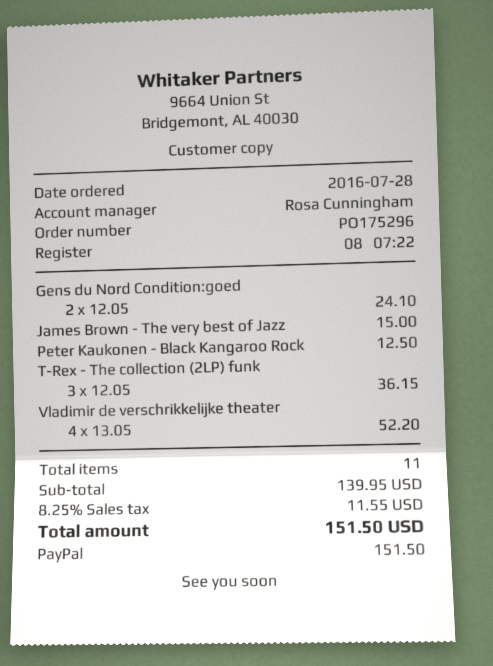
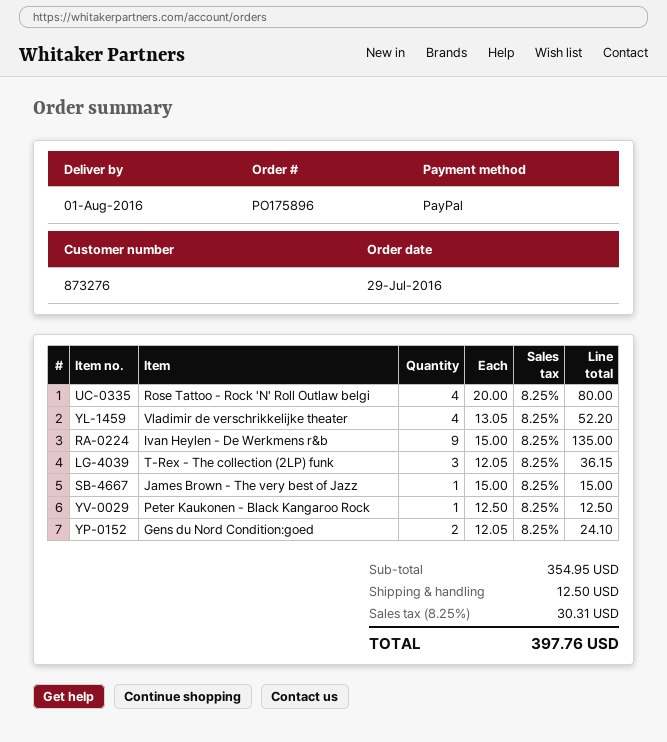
order number: PO175296 -> PO175896
order date: 2016-07-28 -> 2016-07-29
Rose Tattoo - Rock 'N' Roll Outlaw belgi: none -> 4 x 20.00 = 80.00
Ivan Heylen - De Werkmens r&b: none -> 9 x 15.00 = 135.00
subtotal: 139.95 -> 354.95
shipping: none -> 12.50
tax: 8.25% = 11.55 -> 8.25% = 30.31
total: 151.50 -> 397.76

